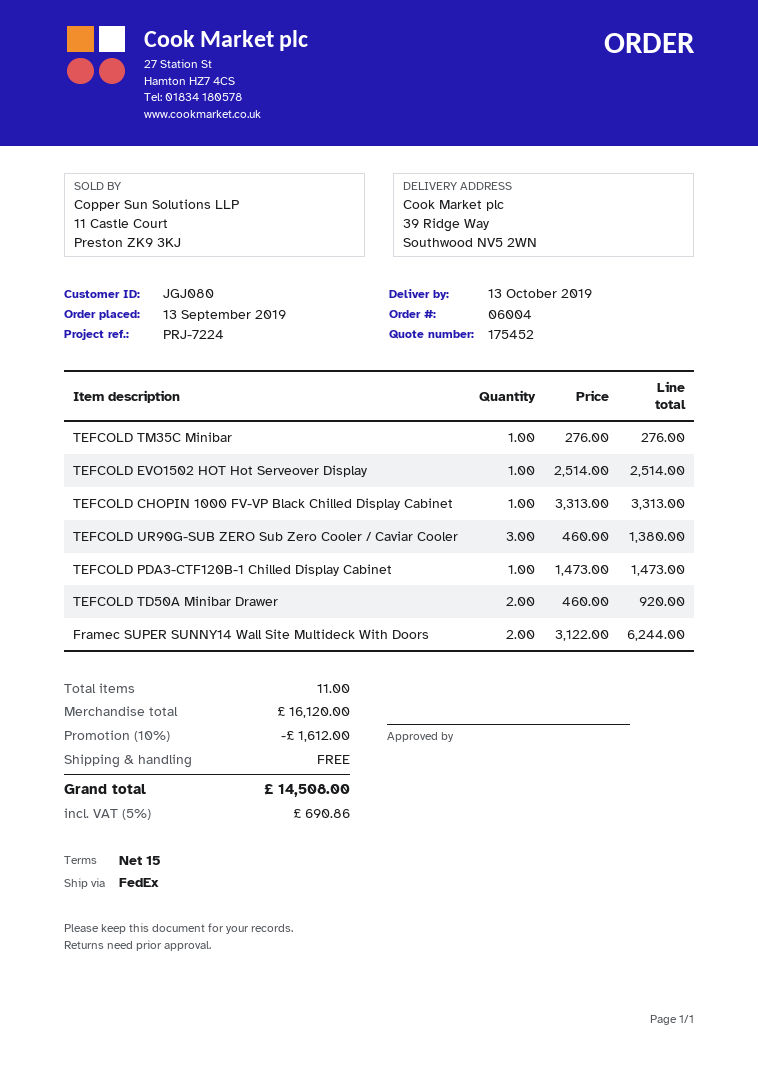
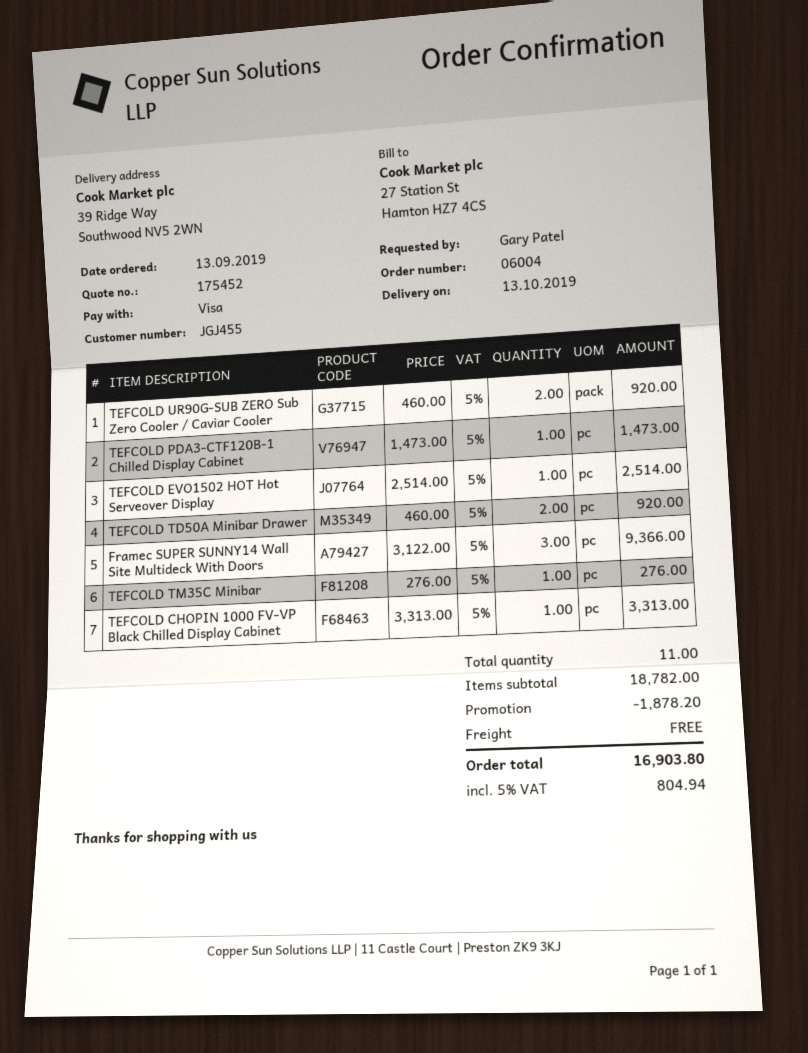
customer number: JGJ080 -> JGJ455
TEFCOLD UR90G-SUB ZERO Sub Zero Cooler / Caviar Cooler: 3 x 460.00 = 1380.00 -> 2 x 460.00 = 920.00
Framec SUPER SUNNY14 Wall Site Multideck With Doors: 2 x 3122.00 = 6244.00 -> 3 x 3122.00 = 9366.00
subtotal: 16120.00 -> 18782.00
discount: 1612.00 -> 1878.20
tax: 5% = 690.86 -> 5% = 804.94
total: 14508.00 -> 16903.80

